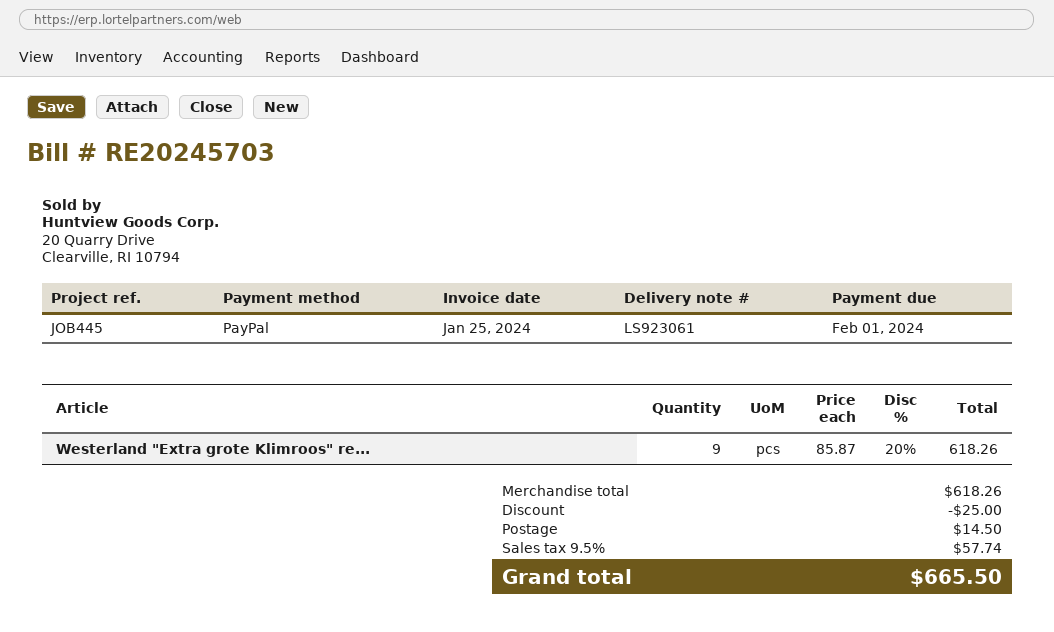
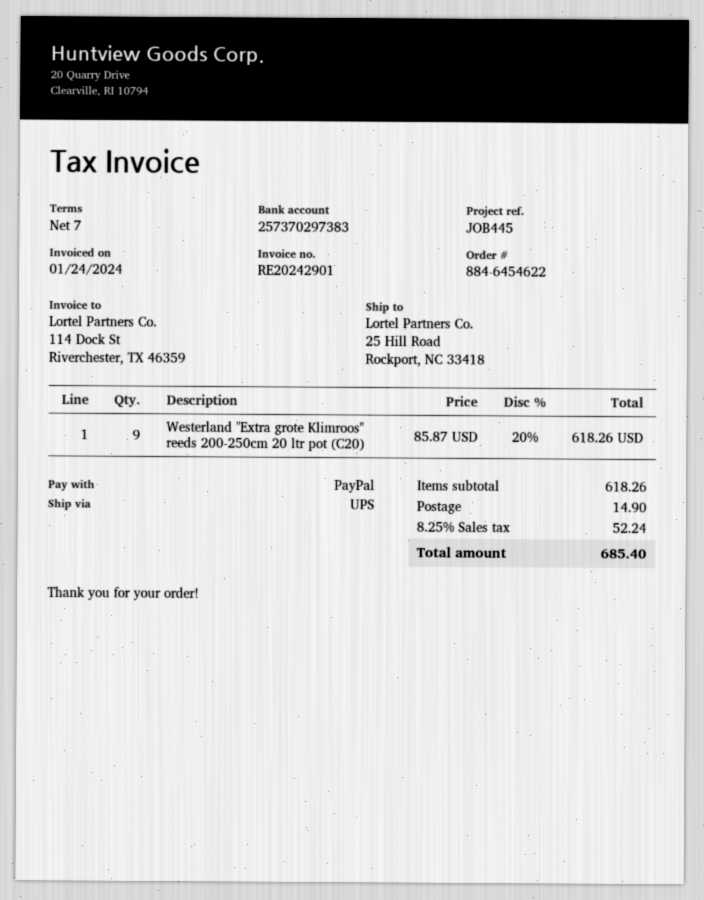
invoice number: RE20245703 -> RE20242901
invoice date: 2024-01-25 -> 2024-01-24
discount: 25.00 -> none
shipping: 14.50 -> 14.90
tax: 9.5% = 57.74 -> 8.25% = 52.24
total: 665.50 -> 685.40

